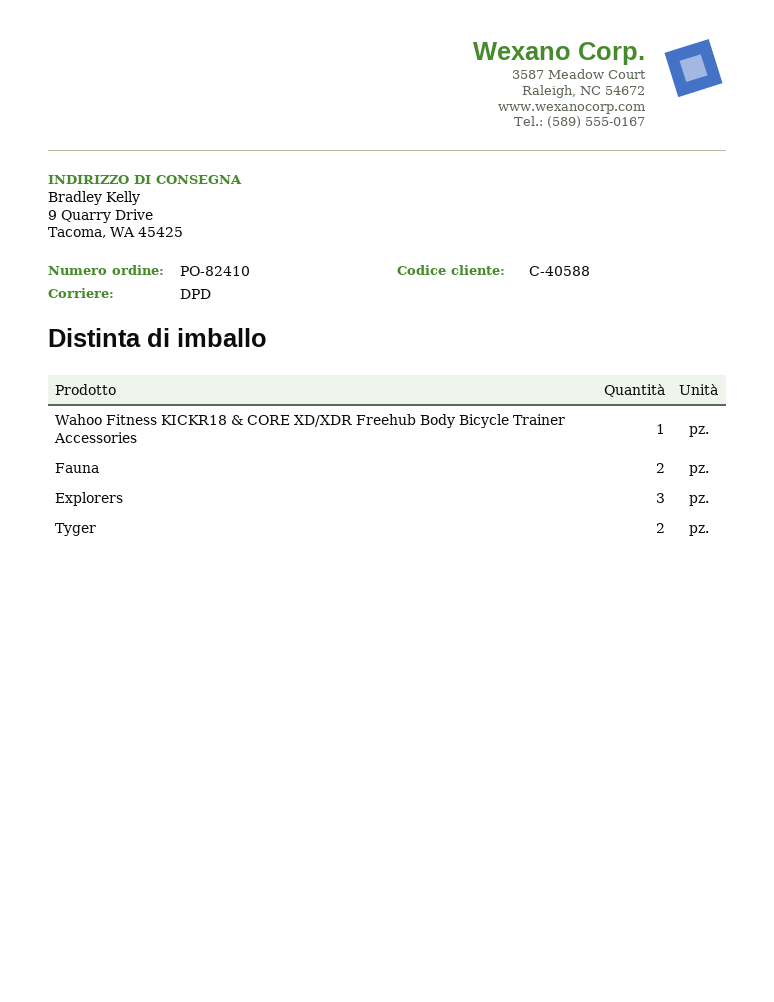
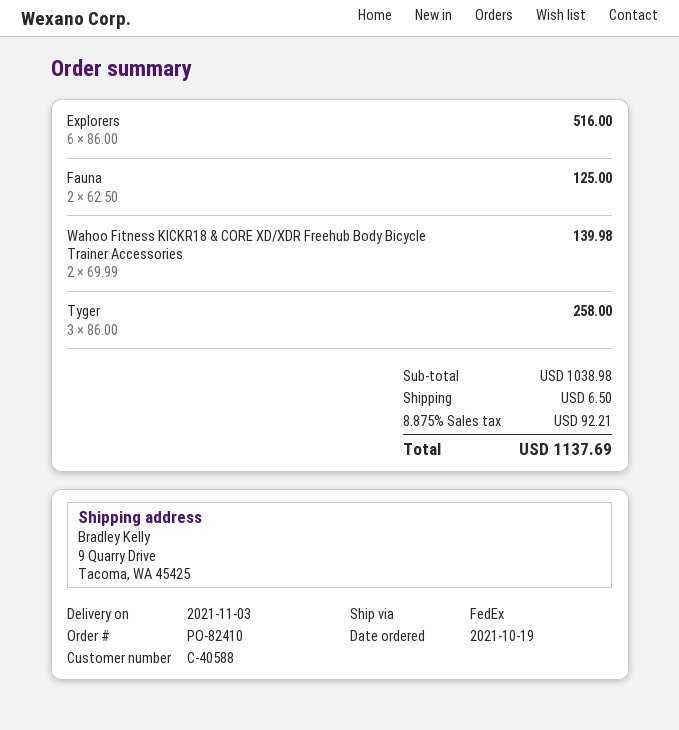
shipping method: DPD -> FedEx
Wahoo Fitness KICKR18 & CORE XD/XDR Freehub Body Bicycle Trainer Accessories: 1 -> 2
Explorers: 3 -> 6
Tyger: 2 -> 3

